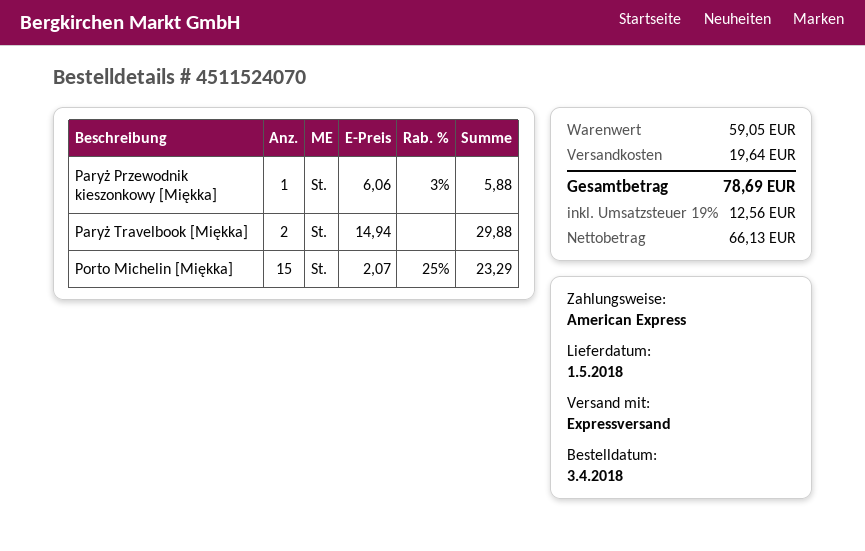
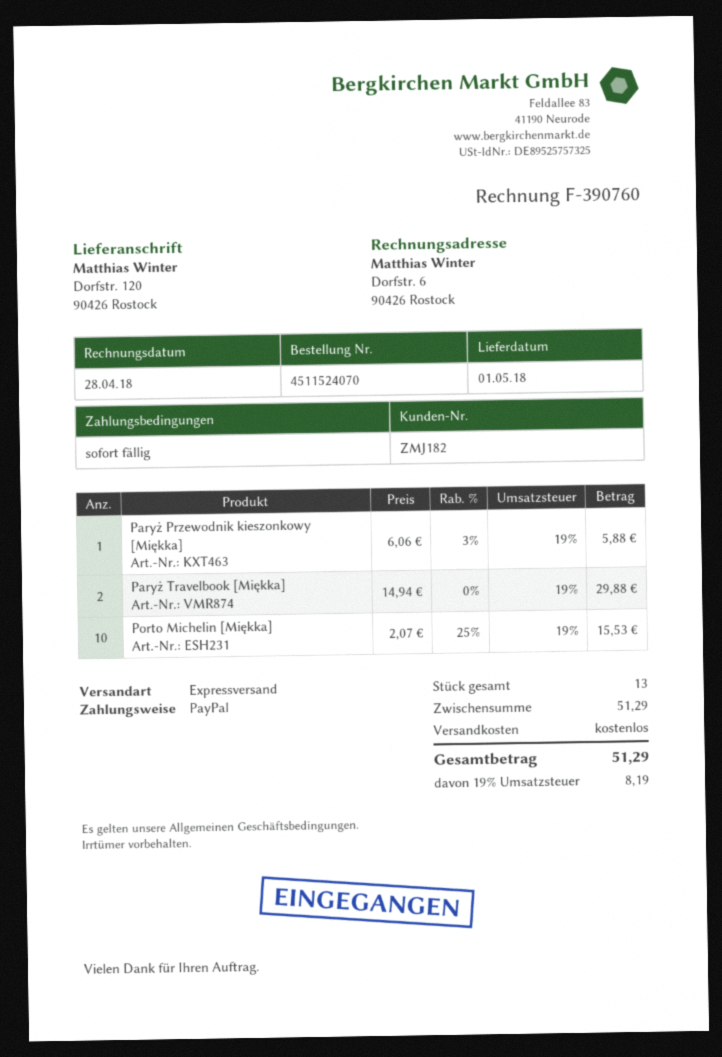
payment method: American Express -> PayPal
Porto Michelin [Miękka]: 15 x 2.07 - 25% = 23.29 -> 10 x 2.07 - 25% = 15.53
subtotal: 59.05 -> 51.29
shipping: 19.64 -> 0.00
tax: 19% = 12.56 -> 19% = 8.19
total: 78.69 -> 51.29

